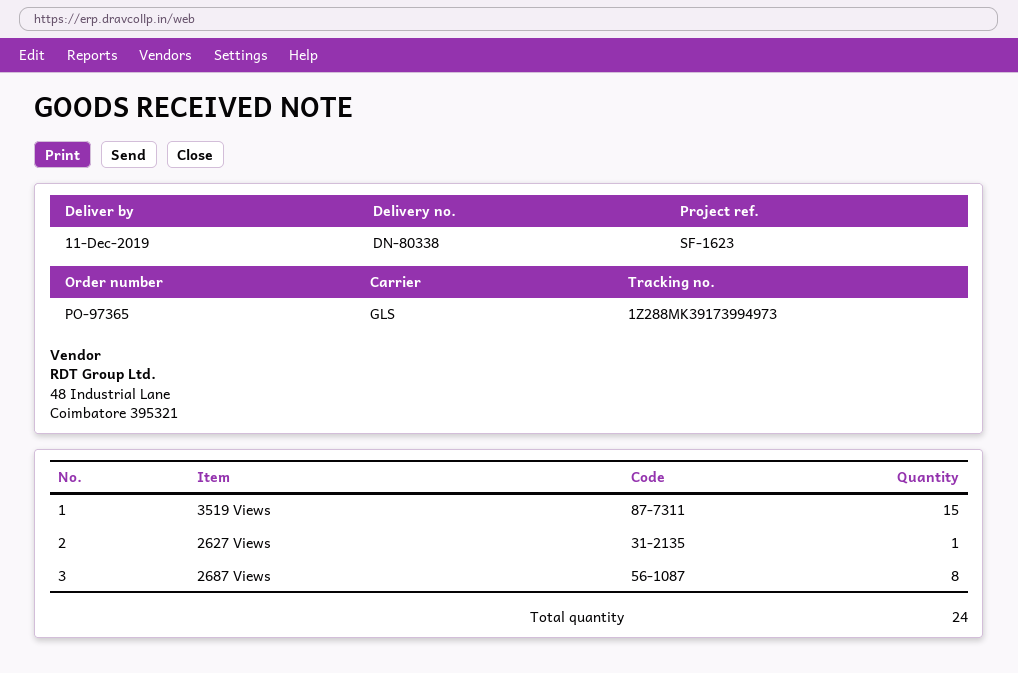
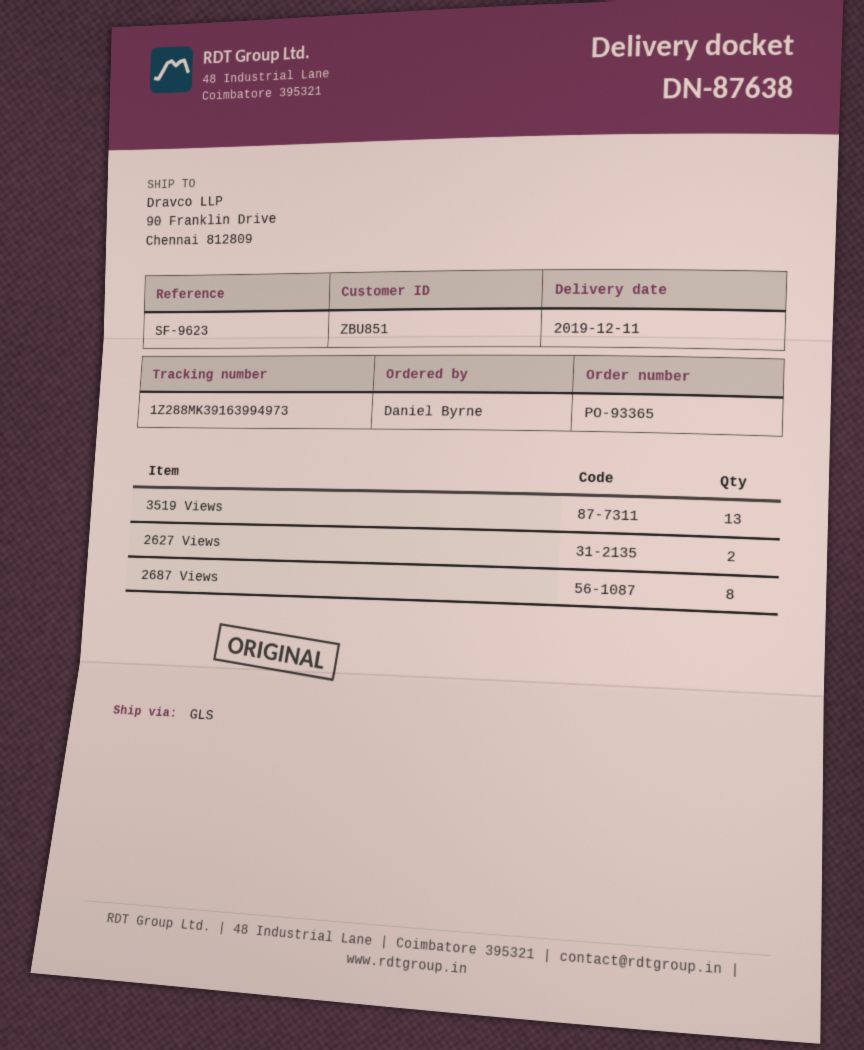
order number: PO-97365 -> PO-93365
delivery note number: DN-80338 -> DN-87638
reference: SF-1623 -> SF-9623
tracking number: 1Z288MK39173994973 -> 1Z288MK39163994973
3519 Views: 15 -> 13
2627 Views: 1 -> 2

